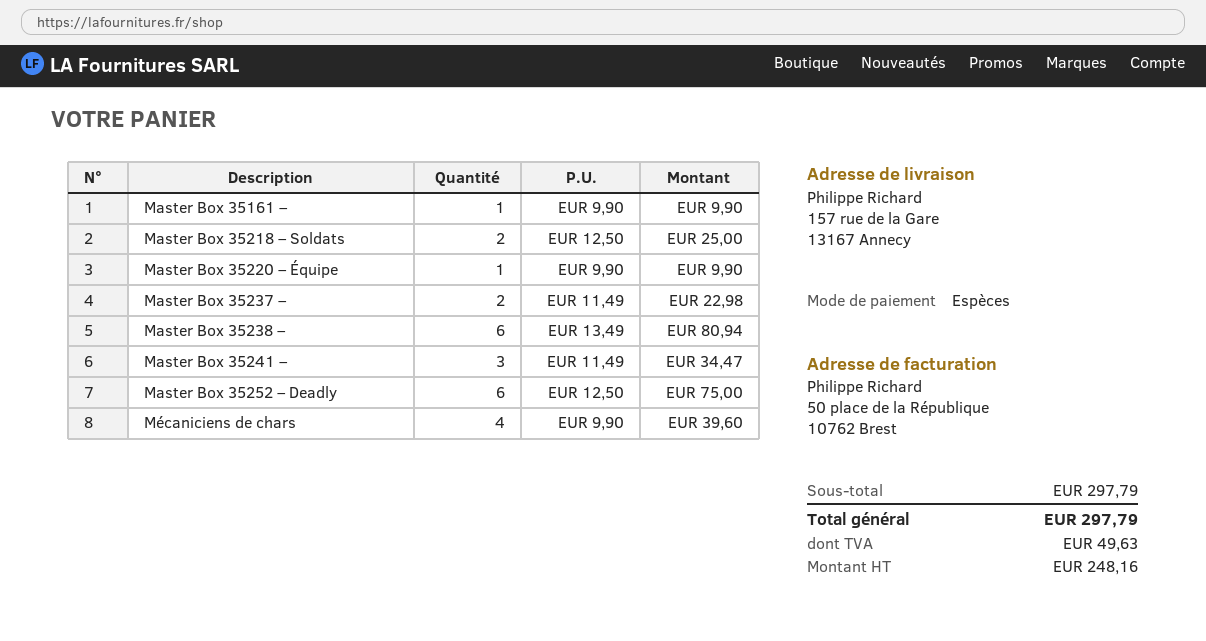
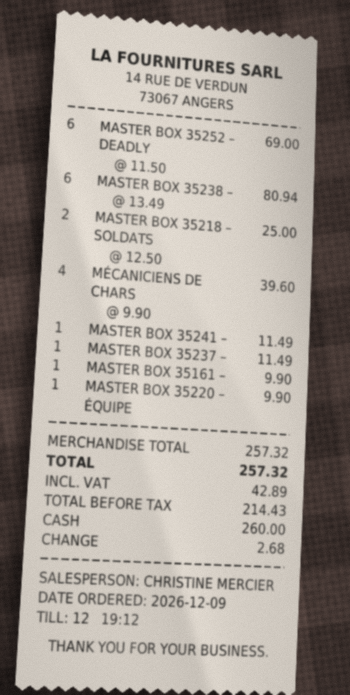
Master Box 35237 –: 2 x 11.49 = 22.98 -> 1 x 11.49 = 11.49
Master Box 35241 –: 3 x 11.49 = 34.47 -> 1 x 11.49 = 11.49
Master Box 35252 – Deadly: 6 x 12.50 = 75.00 -> 6 x 11.50 = 69.00
subtotal: 297.79 -> 257.32
net: 248.16 -> 214.43
tax: 49.63 -> 42.89
total: 297.79 -> 257.32

